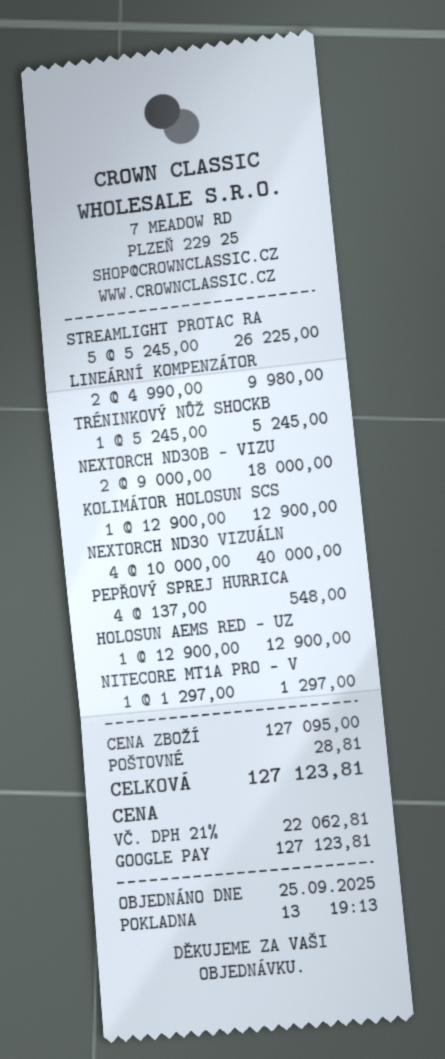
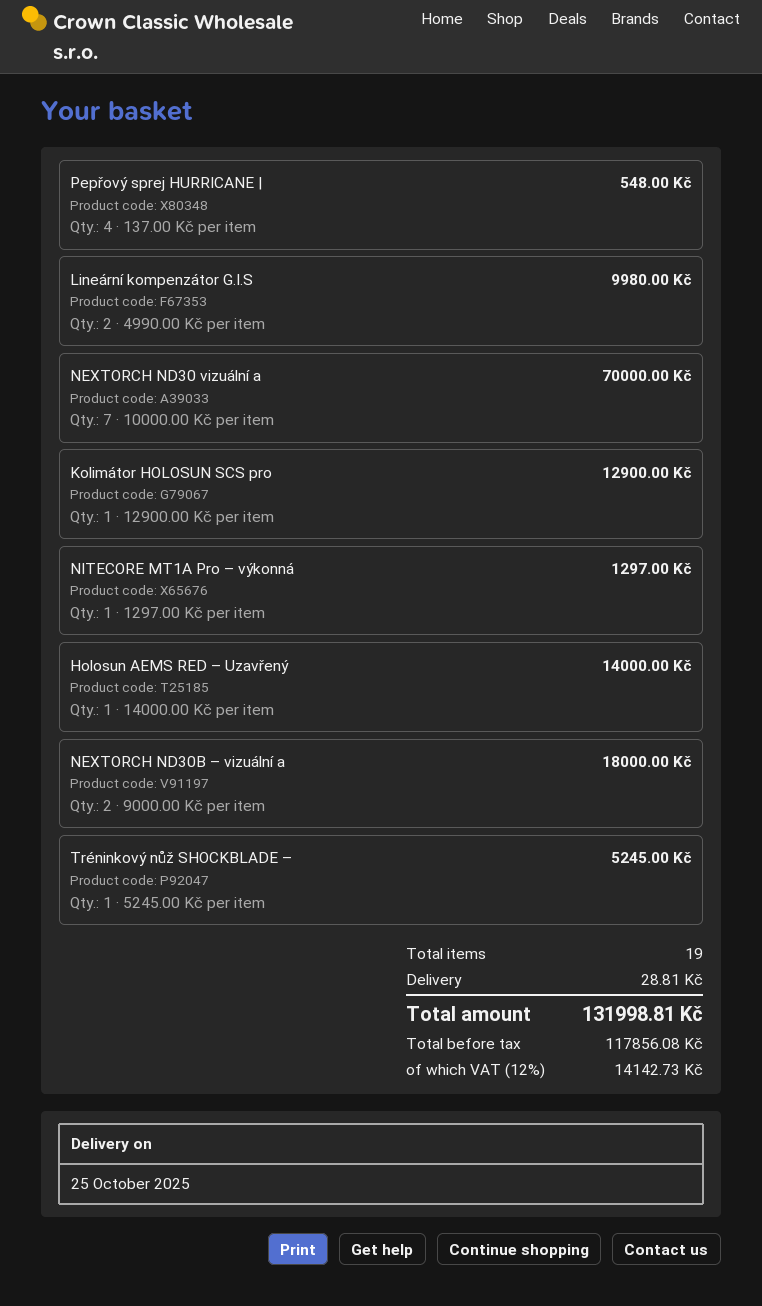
STREAMLIGHT PROTAC RA: 5 x 5245.00 = 26225.00 -> none
NEXTORCH ND30 VIZUÁLN: 4 x 10000.00 = 40000.00 -> 7 x 10000.00 = 70000.00
HOLOSUN AEMS RED – UZ: 1 x 12900.00 = 12900.00 -> 1 x 14000.00 = 14000.00
tax: 21% = 22062.81 -> 12% = 14142.73
total: 127123.81 -> 131998.81

